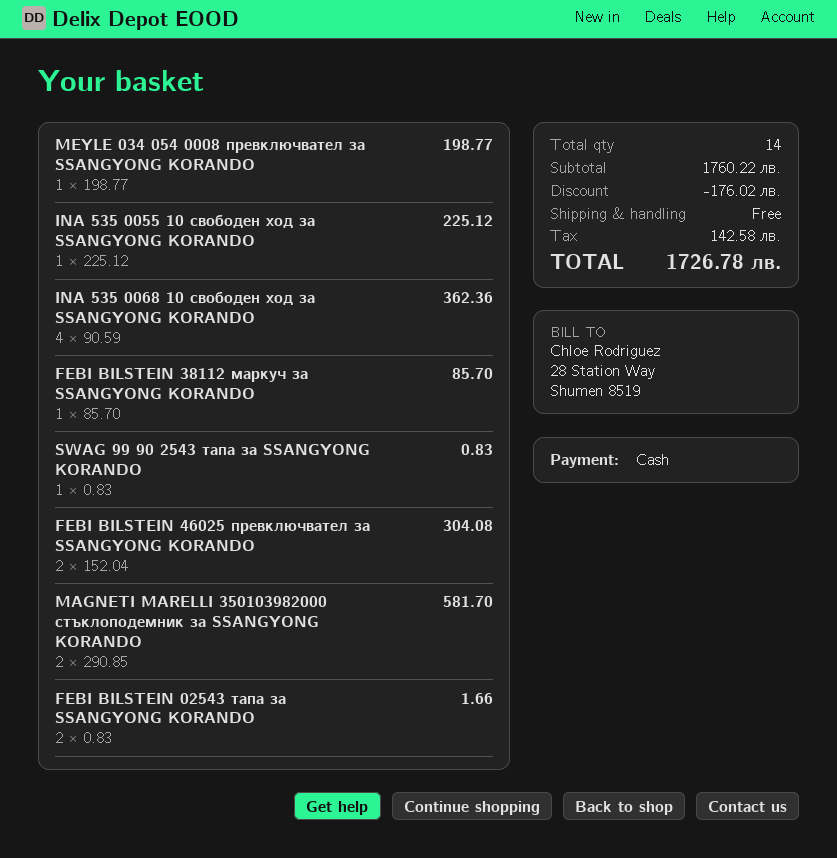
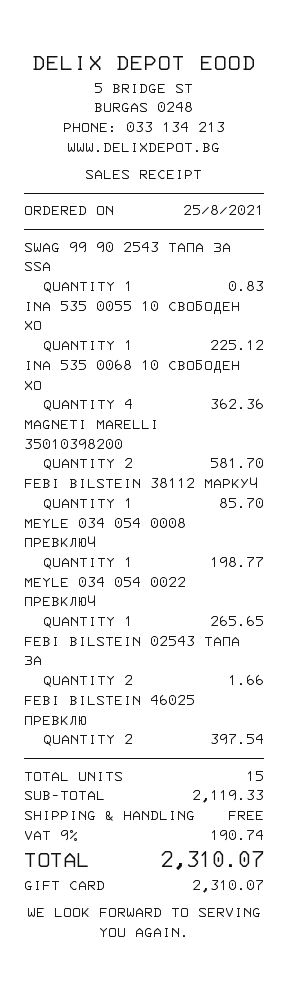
payment method: cash -> gift card
FEBI BILSTEIN 46025 превключвател за SSANGYONG KORANDO: 2 for 304.08 -> 2 for 397.54
MEYLE 034 054 0022 ПРЕВКЛЮЧ: none -> 1 for 265.65
total quantity: 14 -> 15
subtotal: 1760.22 -> 2119.33
discount: 176.02 -> none
tax: 142.58 -> 190.74
total: 1726.78 -> 2310.07

